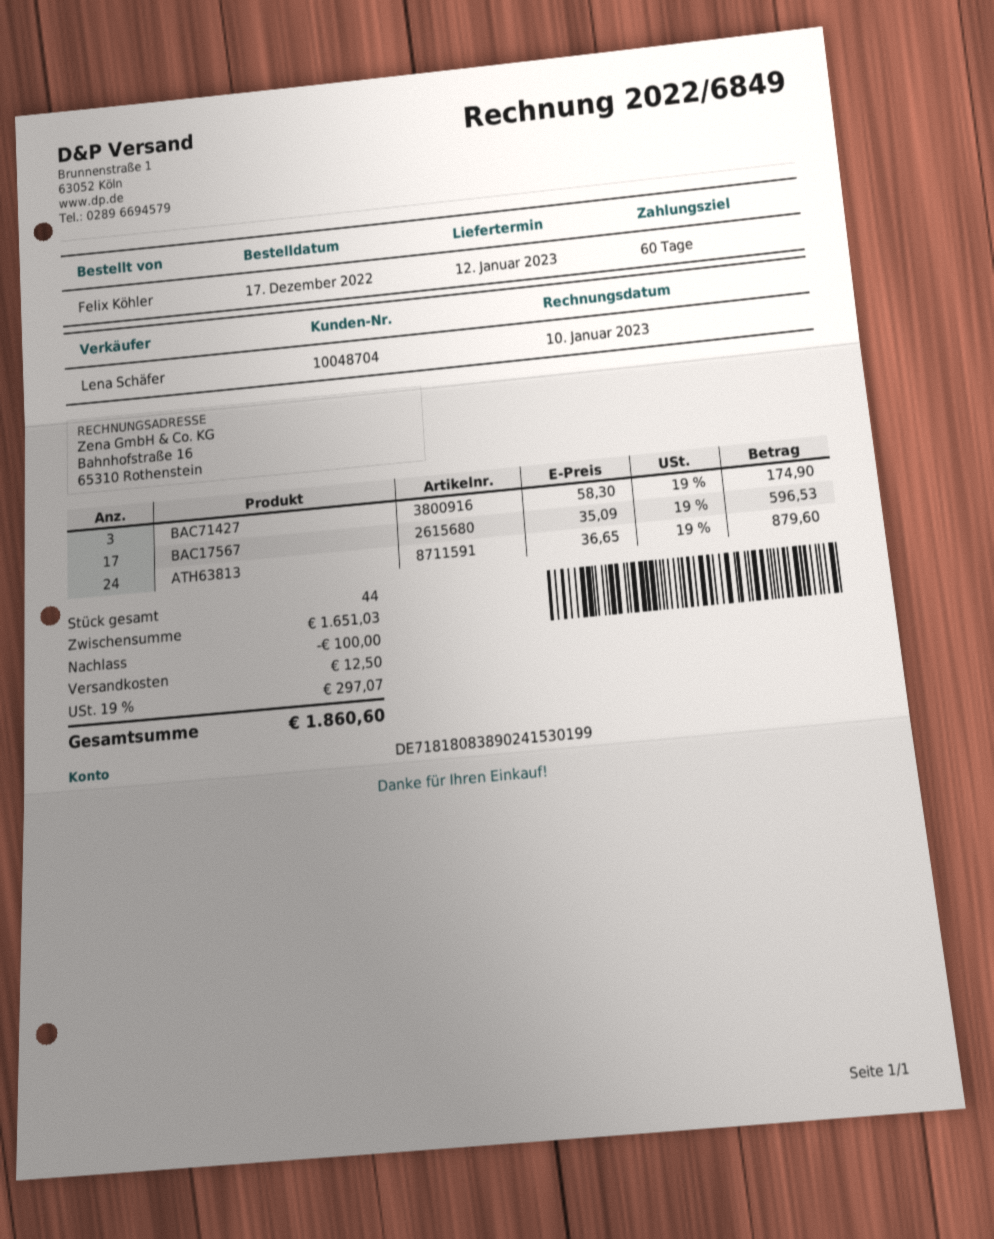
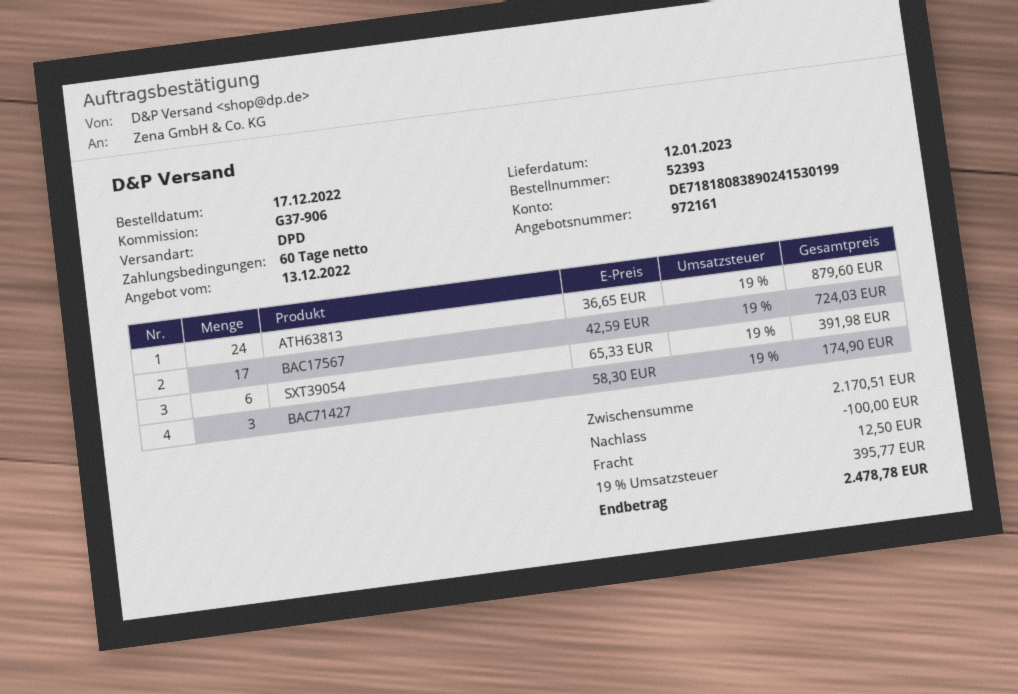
BAC17567: 17 x 35.09 = 596.53 -> 17 x 42.59 = 724.03
SXT39054: none -> 6 x 65.33 = 391.98
subtotal: 1651.03 -> 2170.51
tax: 19% = 297.07 -> 19% = 395.77
total: 1860.60 -> 2478.78

